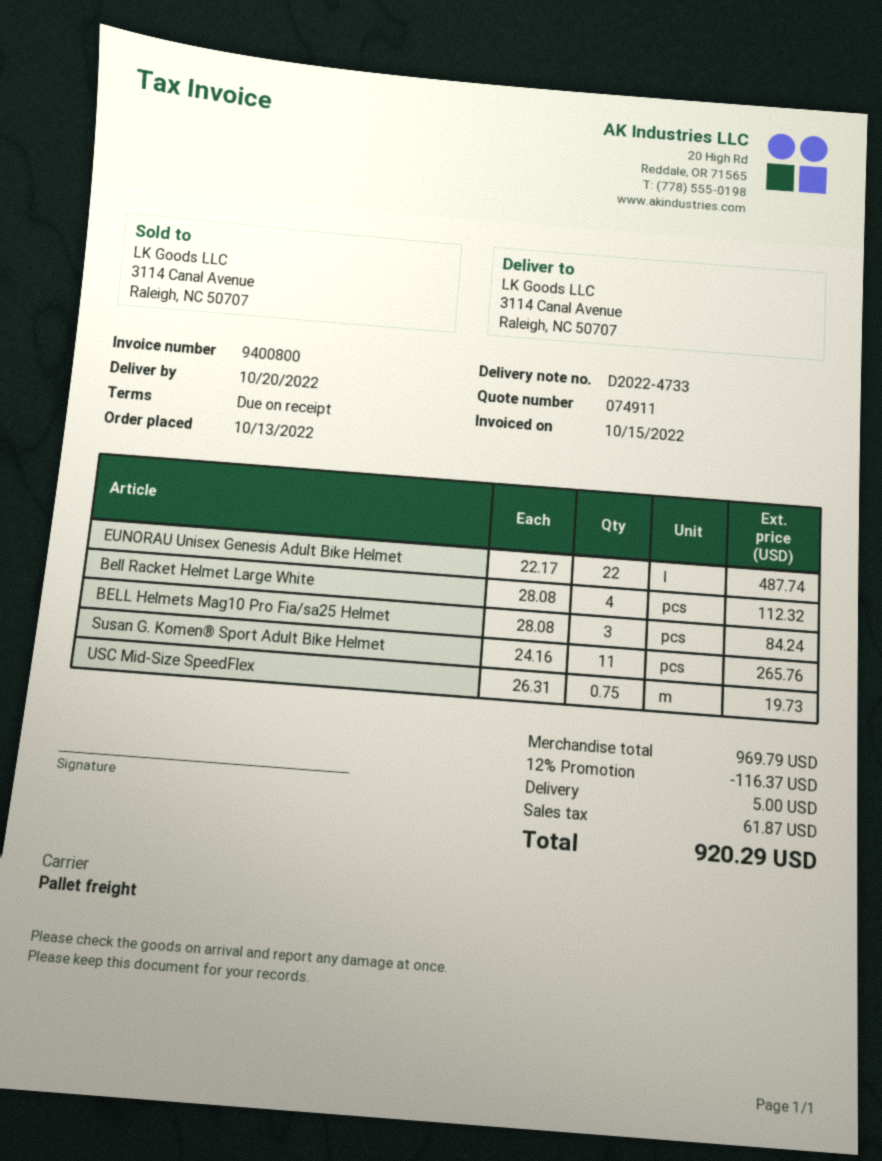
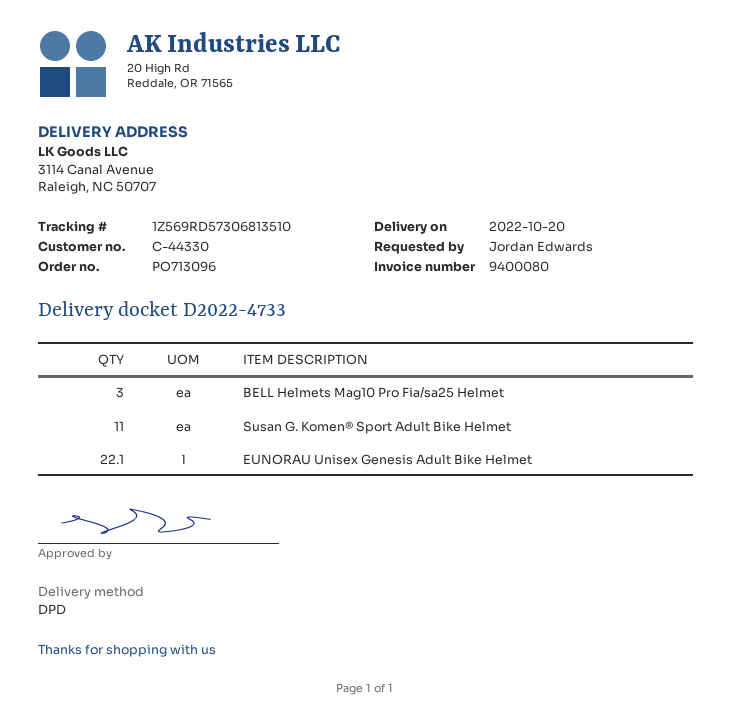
invoice number: 9400800 -> 9400080
shipping method: pallet freight -> DPD
EUNORAU Unisex Genesis Adult Bike Helmet: 22 -> 22.1
Bell Racket Helmet Large White: 4 -> none
USC Mid-Size SpeedFlex: 0.75 -> none

